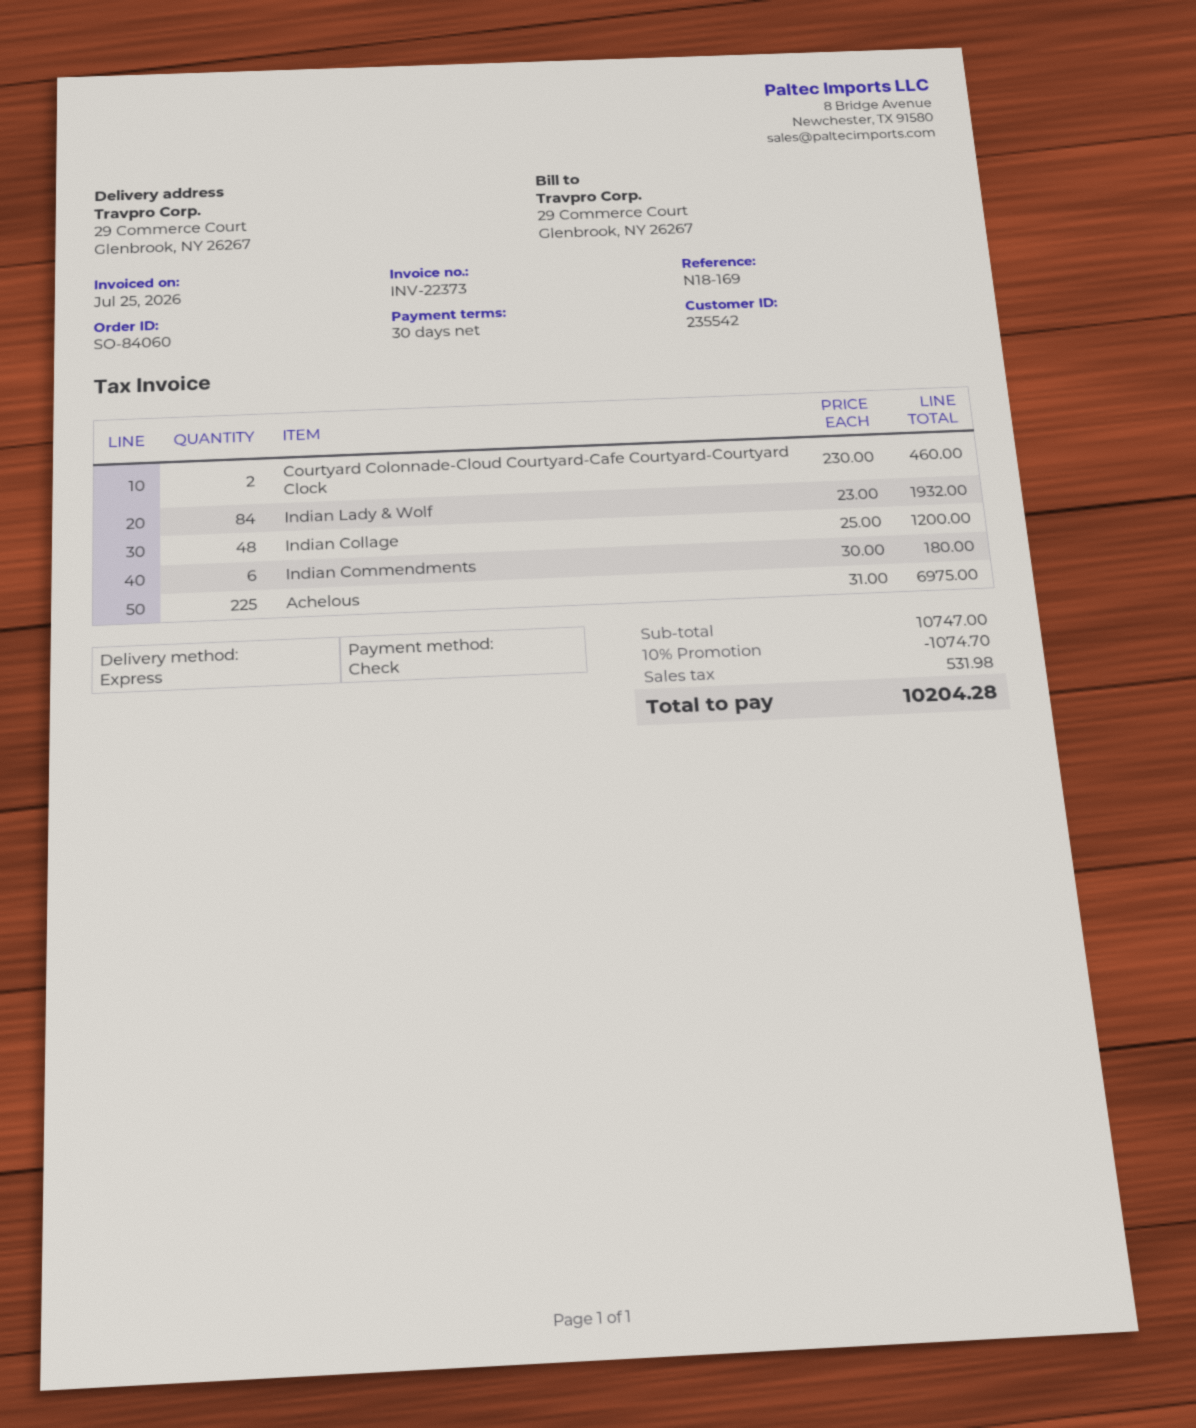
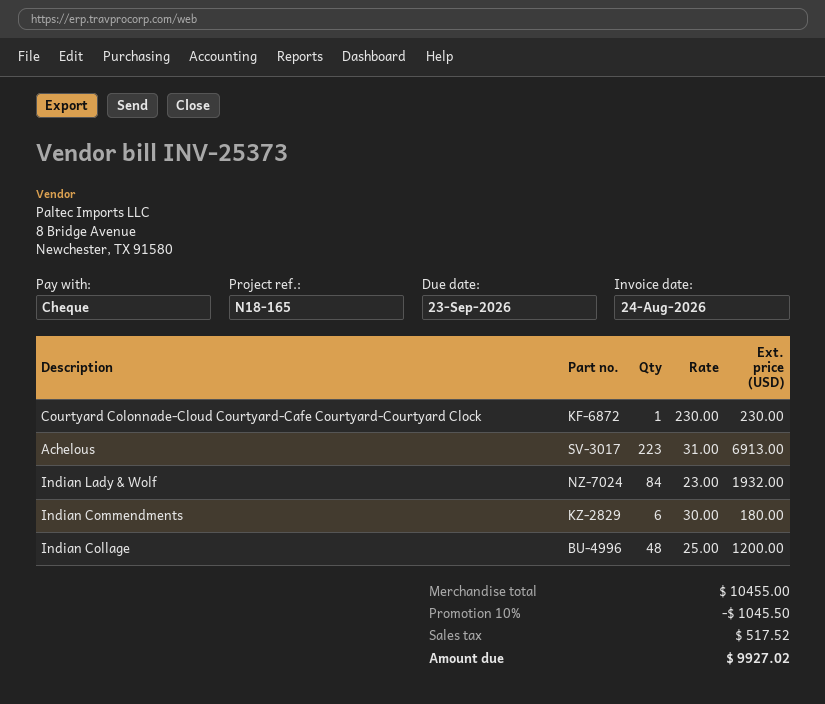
invoice number: INV-22373 -> INV-25373
invoice date: 2026-07-25 -> 2026-08-24
reference: N18-169 -> N18-165
Courtyard Colonnade-Cloud Courtyard-Cafe Courtyard-Courtyard Clock: 2 x 230.00 = 460.00 -> 1 x 230.00 = 230.00
Achelous: 225 x 31.00 = 6975.00 -> 223 x 31.00 = 6913.00
subtotal: 10747.00 -> 10455.00
discount: 10% = 1074.70 -> 10% = 1045.50
tax: 531.98 -> 517.52
total: 10204.28 -> 9927.02

